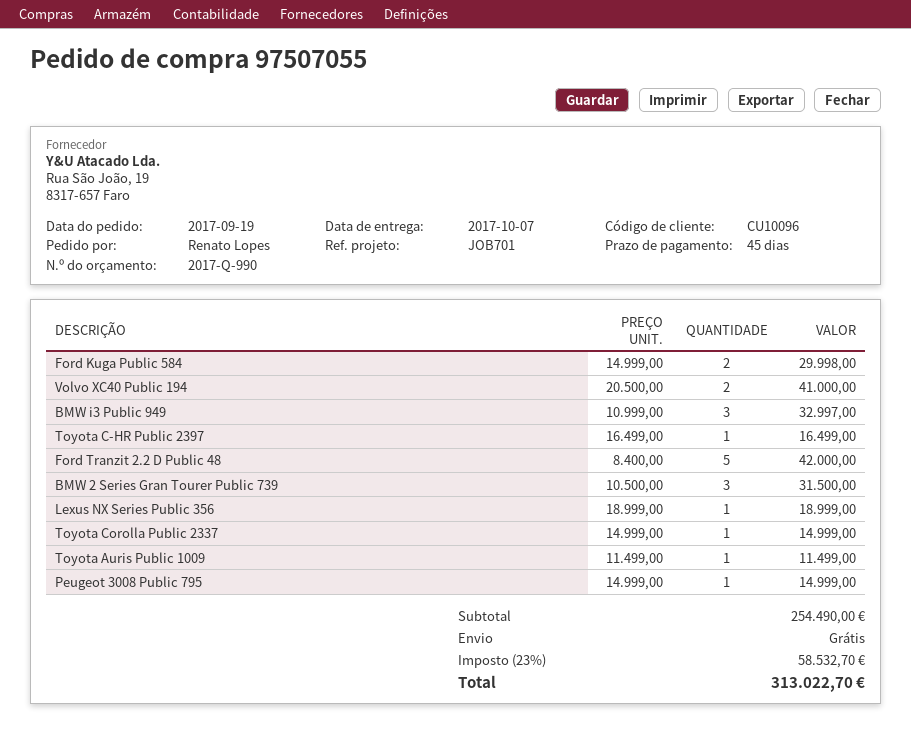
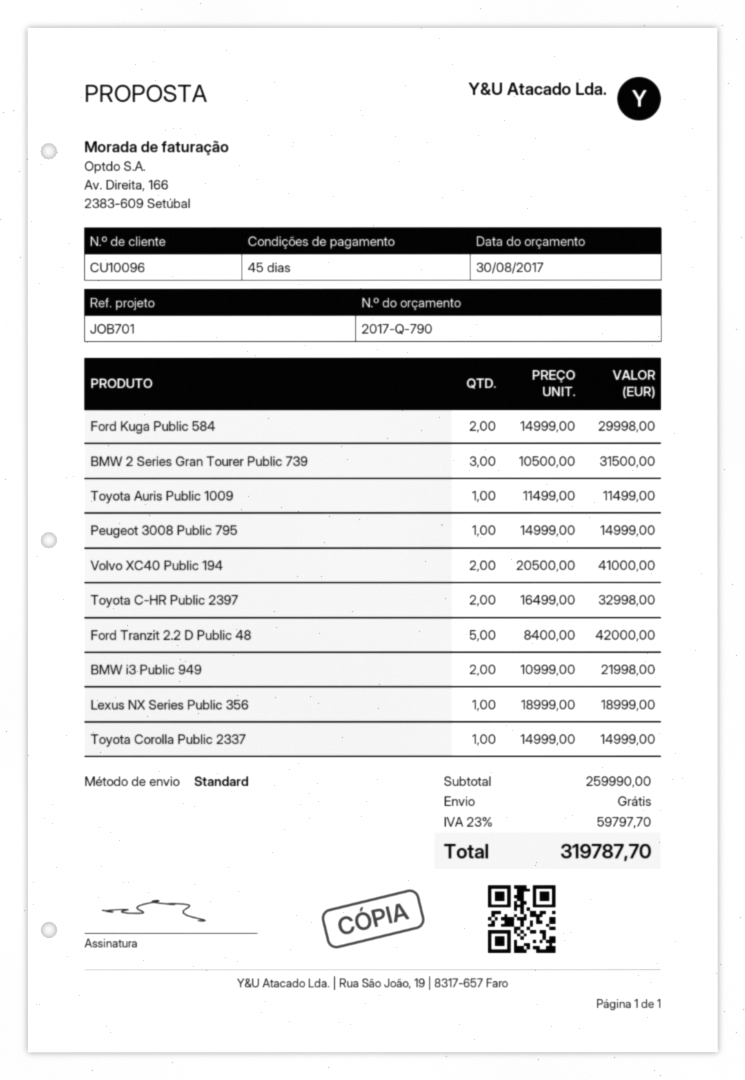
quote number: 2017-Q-990 -> 2017-Q-790
BMW i3 Public 949: 3 x 10999.00 = 32997.00 -> 2 x 10999.00 = 21998.00
Toyota C-HR Public 2397: 1 x 16499.00 = 16499.00 -> 2 x 16499.00 = 32998.00
subtotal: 254490.00 -> 259990.00
tax: 23% = 58532.70 -> 23% = 59797.70
total: 313022.70 -> 319787.70

